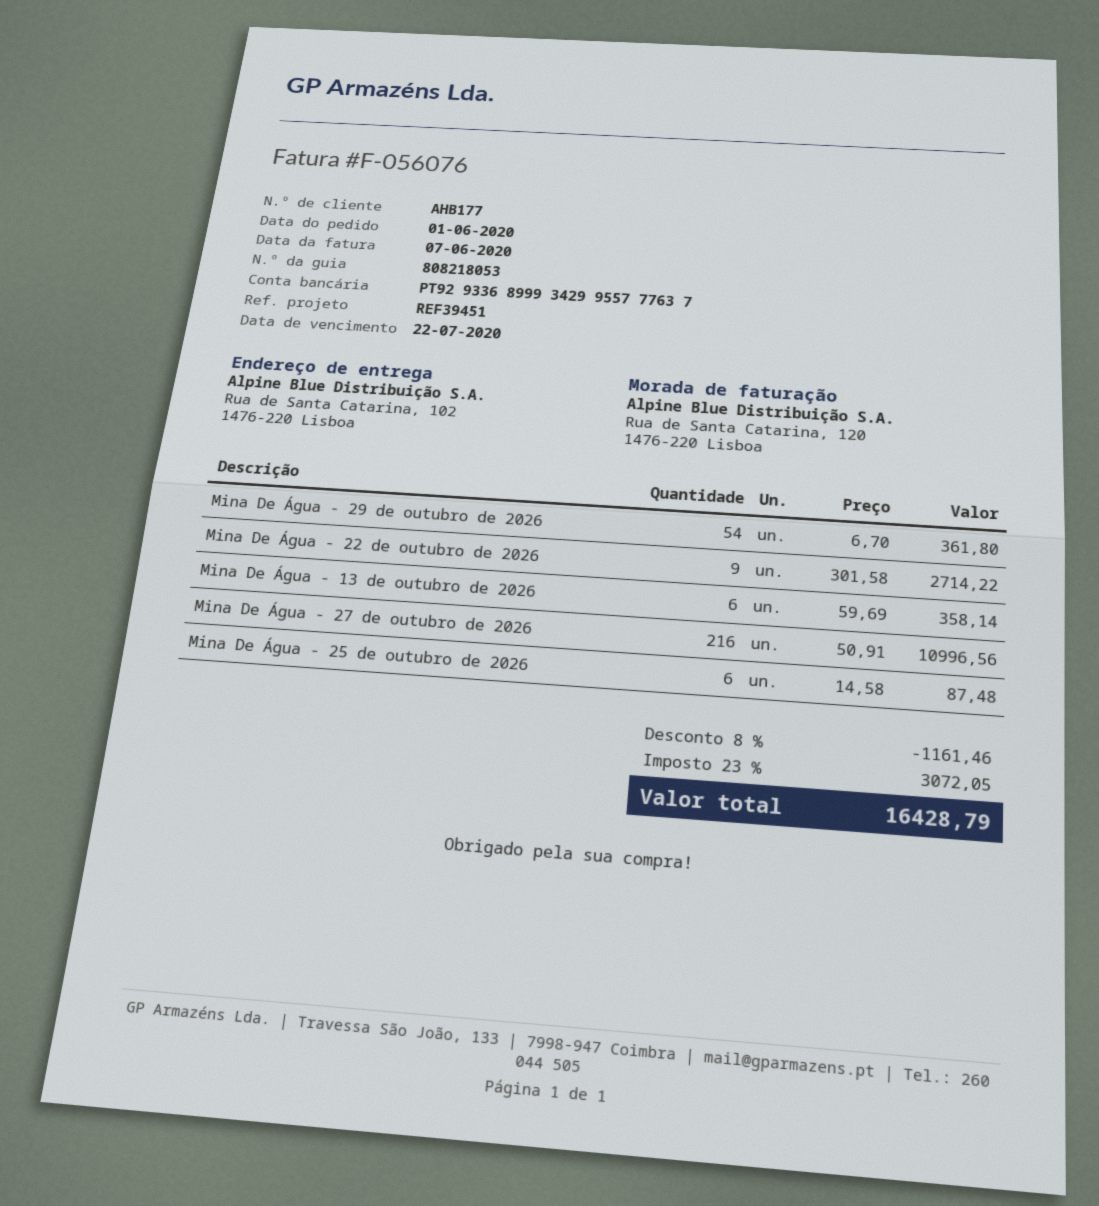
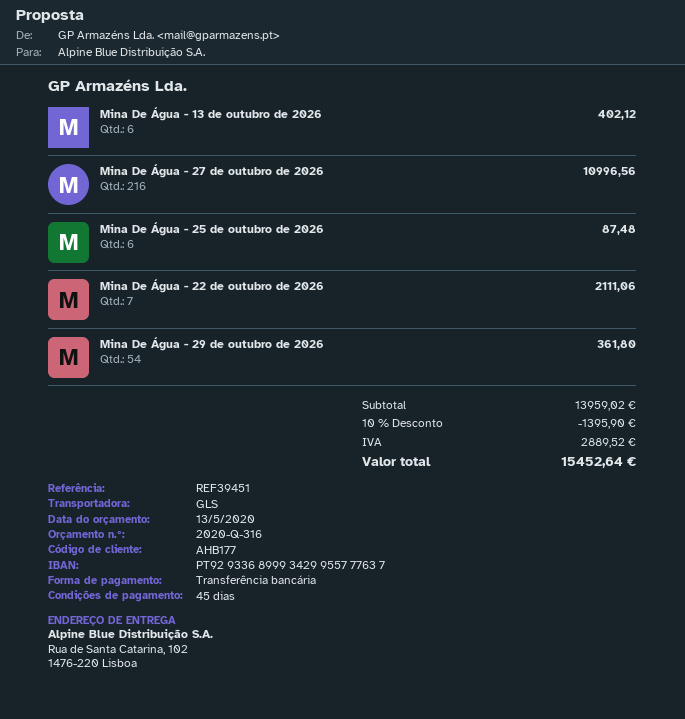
Mina De Água - 22 de outubro de 2026: 9 for 2714.22 -> 7 for 2111.06
Mina De Água - 13 de outubro de 2026: 6 for 358.14 -> 6 for 402.12
discount: 8% = 1161.46 -> 10% = 1395.90
tax: 3072.05 -> 2889.52
total: 16428.79 -> 15452.64

